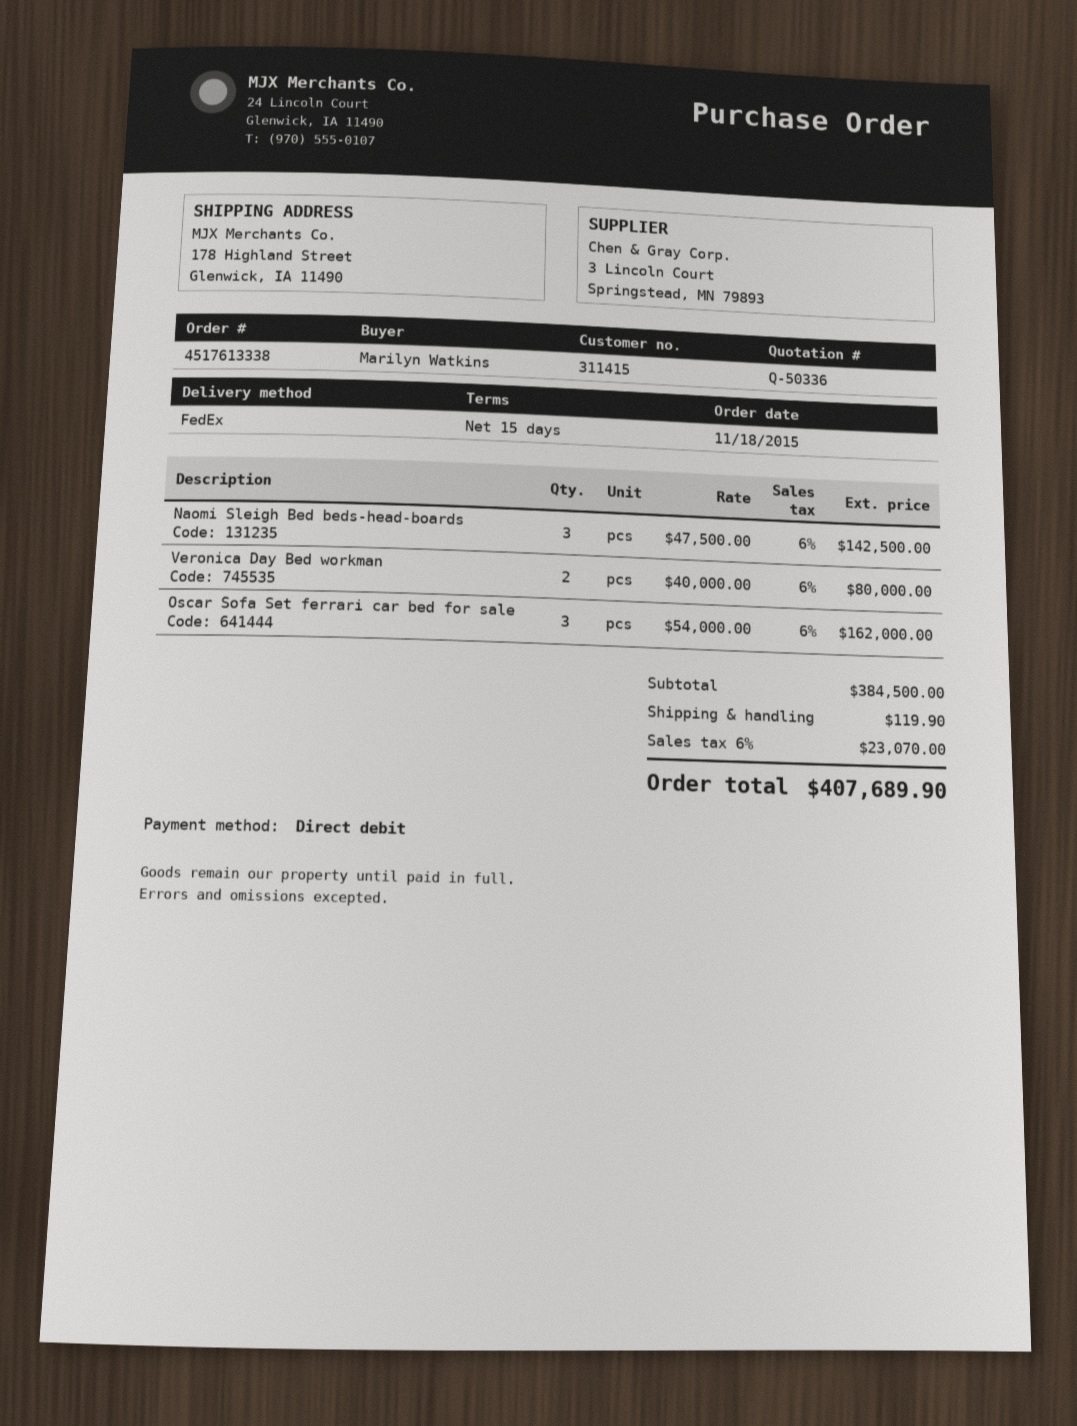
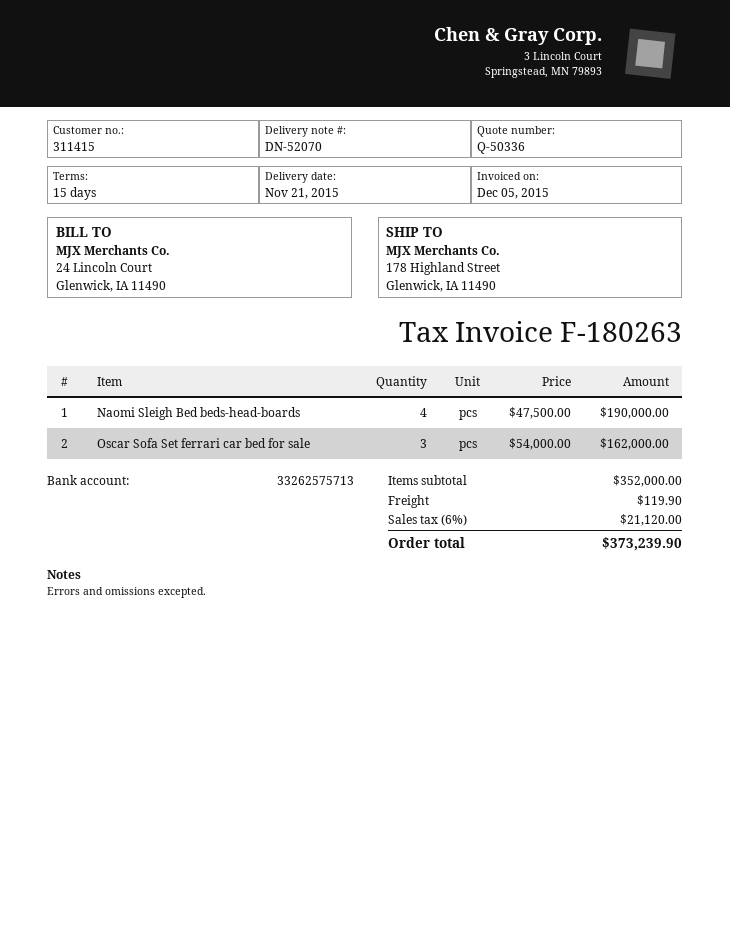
Naomi Sleigh Bed beds-head-boards: 3 x 47500.00 = 142500.00 -> 4 x 47500.00 = 190000.00
Veronica Day Bed workman: 2 x 40000.00 = 80000.00 -> none
subtotal: 384500.00 -> 352000.00
tax: 6% = 23070.00 -> 6% = 21120.00
total: 407689.90 -> 373239.90

